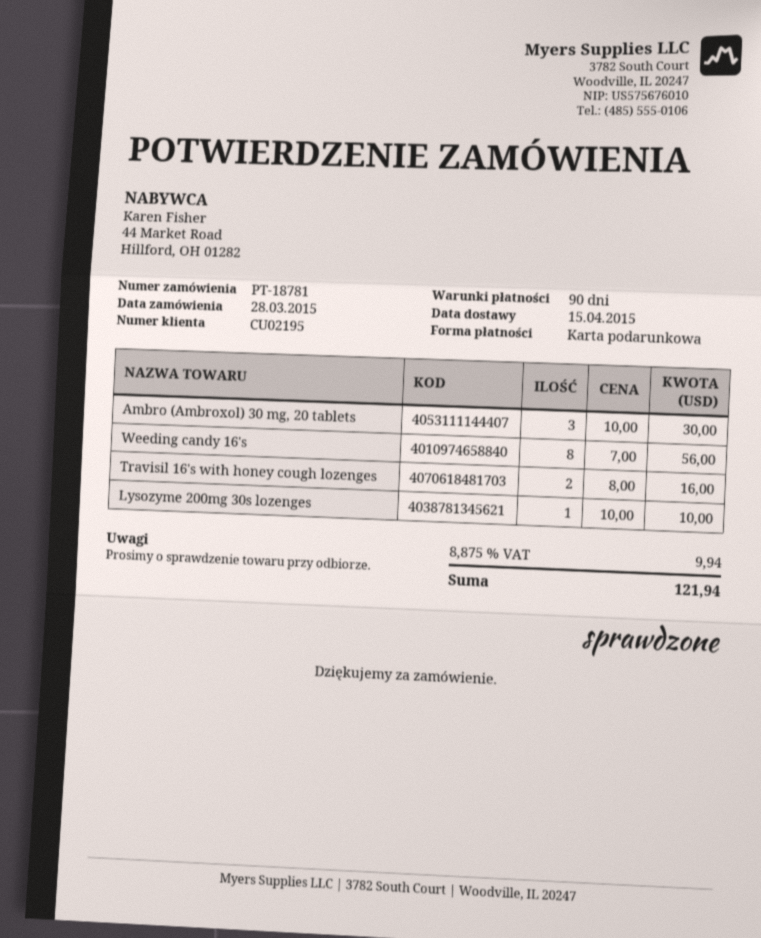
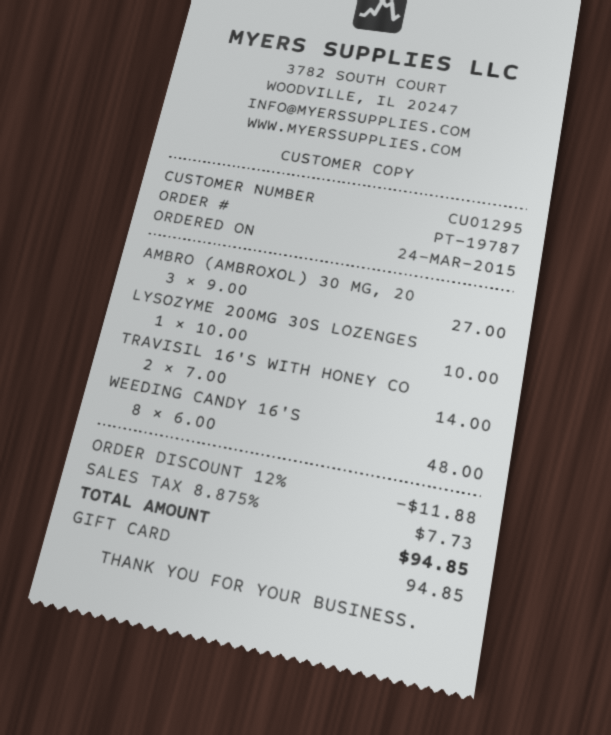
order number: PT-18781 -> PT-19787
order date: 2015-03-28 -> 2015-03-24
customer number: CU02195 -> CU01295
Ambro (Ambroxol) 30 mg, 20 tablets: 3 x 10.00 = 30.00 -> 3 x 9.00 = 27.00
Weeding candy 16's: 8 x 7.00 = 56.00 -> 8 x 6.00 = 48.00
Travisil 16's with honey cough lozenges: 2 x 8.00 = 16.00 -> 2 x 7.00 = 14.00
discount: none -> 12% = 11.88
tax: 8.875% = 9.94 -> 8.875% = 7.73
total: 121.94 -> 94.85

